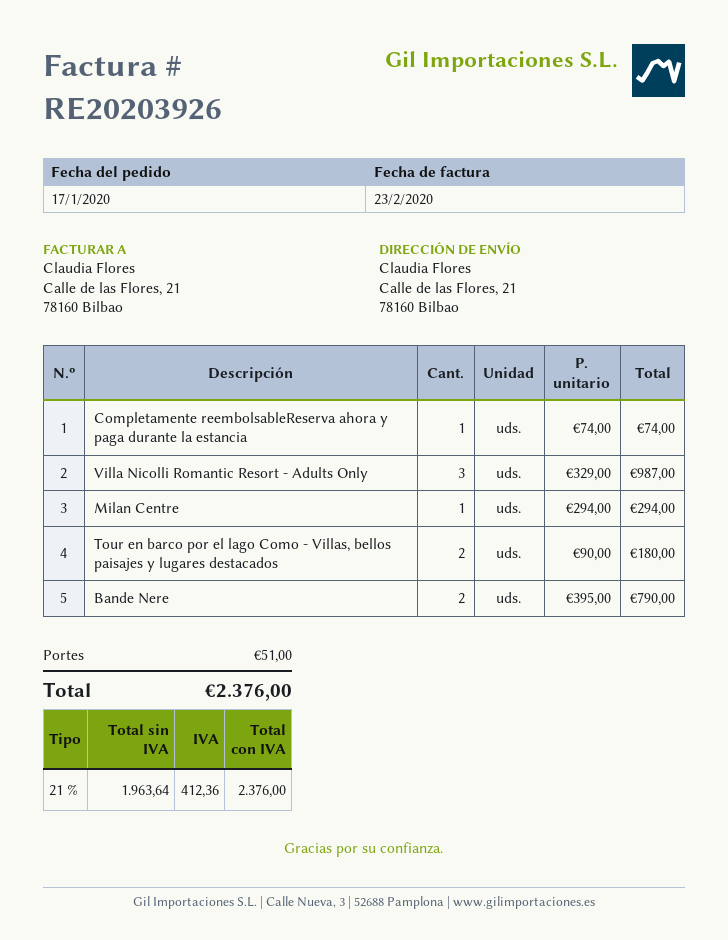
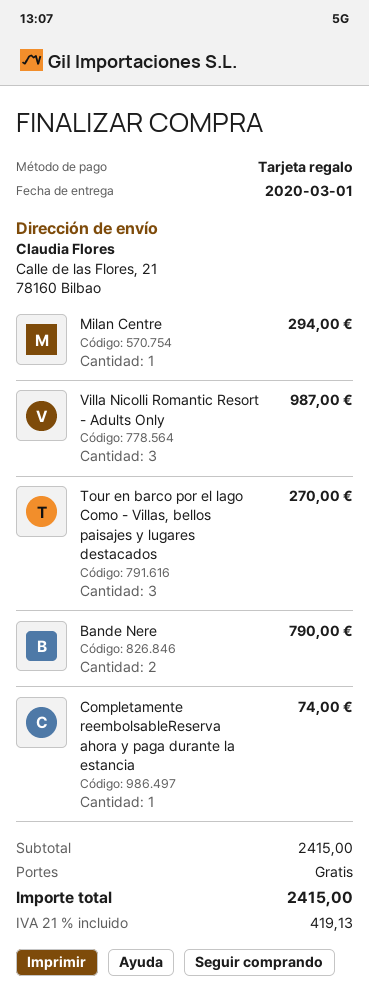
Tour en barco por el lago Como - Villas, bellos paisajes y lugares destacados: 2 for 180.00 -> 3 for 270.00
shipping: 51.00 -> 0.00
tax: 21% = 412.36 -> 21% = 419.13
total: 2376.00 -> 2415.00

